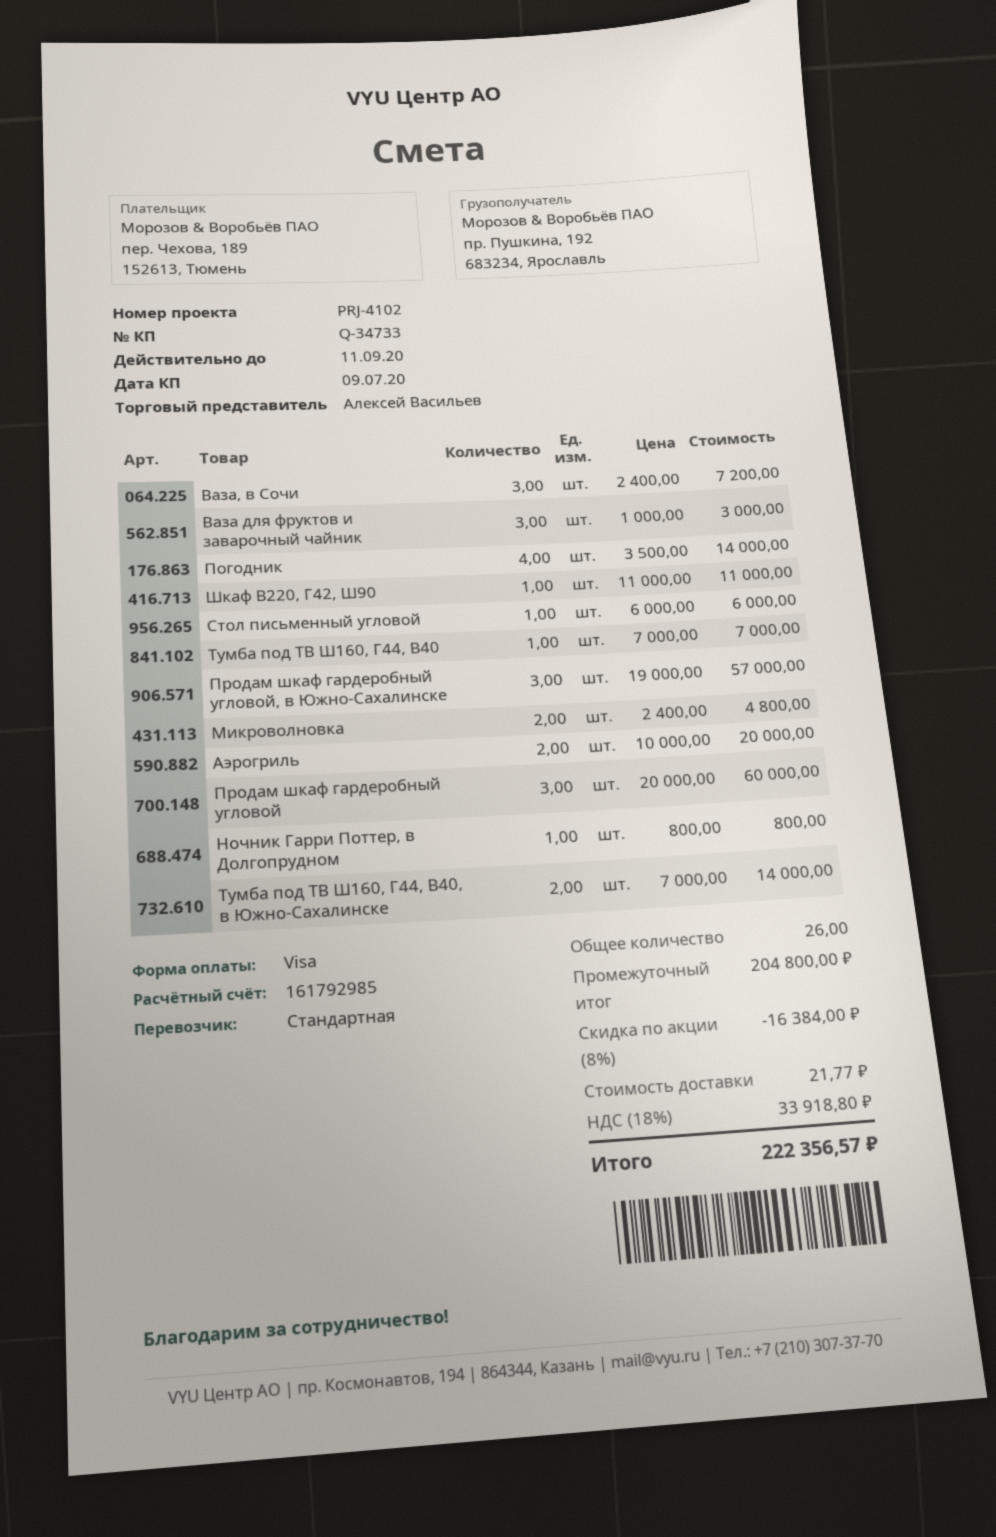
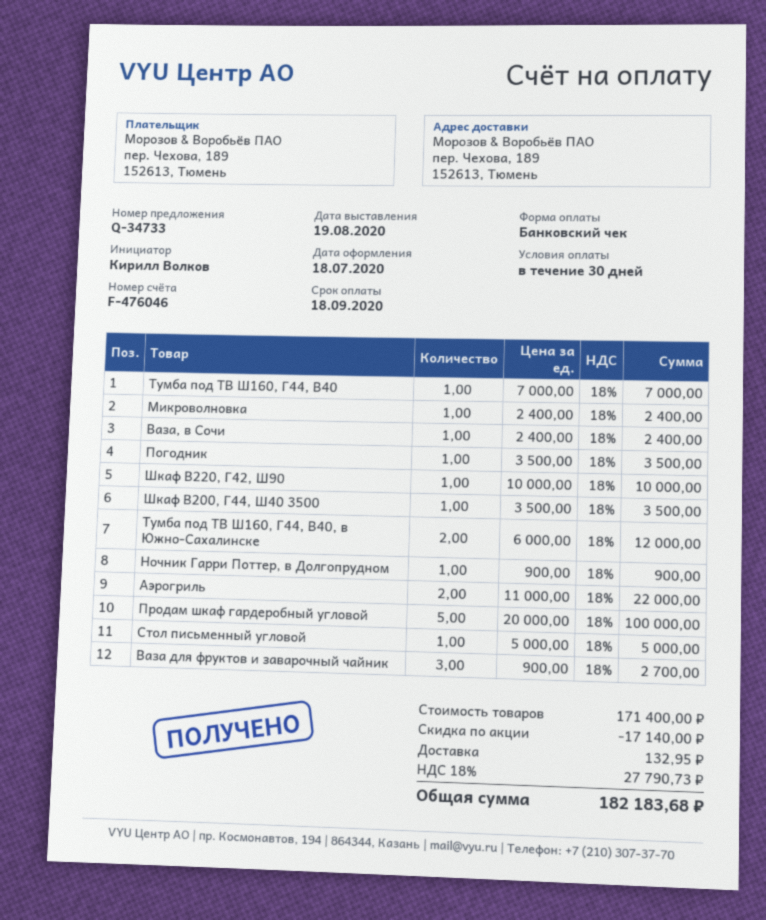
payment method: Visa -> cheque
ship to: пр. Пушкина, 192, 683234, Ярославль -> пер. Чехова, 189, 152613, Тюмень
Ваза, в Сочи: 3 x 2400.00 = 7200.00 -> 1 x 2400.00 = 2400.00
Ваза для фруктов и заварочный чайник: 3 x 1000.00 = 3000.00 -> 3 x 900.00 = 2700.00
Погодник: 4 x 3500.00 = 14000.00 -> 1 x 3500.00 = 3500.00
Шкаф В220, Г42, Ш90: 1 x 11000.00 = 11000.00 -> 1 x 10000.00 = 10000.00
Стол письменный угловой: 1 x 6000.00 = 6000.00 -> 1 x 5000.00 = 5000.00
Продам шкаф гардеробный угловой, в Южно-Сахалинске: 3 x 19000.00 = 57000.00 -> none
Микроволновка: 2 x 2400.00 = 4800.00 -> 1 x 2400.00 = 2400.00
Аэрогриль: 2 x 10000.00 = 20000.00 -> 2 x 11000.00 = 22000.00
Продам шкаф гардеробный угловой: 3 x 20000.00 = 60000.00 -> 5 x 20000.00 = 100000.00
Ночник Гарри Поттер, в Долгопрудном: 1 x 800.00 = 800.00 -> 1 x 900.00 = 900.00
Тумба под ТВ Ш160, Г44, В40, в Южно-Сахалинске: 2 x 7000.00 = 14000.00 -> 2 x 6000.00 = 12000.00
Шкаф В200, Г44, Ш40 3500: none -> 1 x 3500.00 = 3500.00
subtotal: 204800.00 -> 171400.00
discount: 16384.00 -> 17140.00
shipping: 21.77 -> 132.95
tax: 18% = 33918.80 -> 18% = 27790.73
total: 222356.57 -> 182183.68

